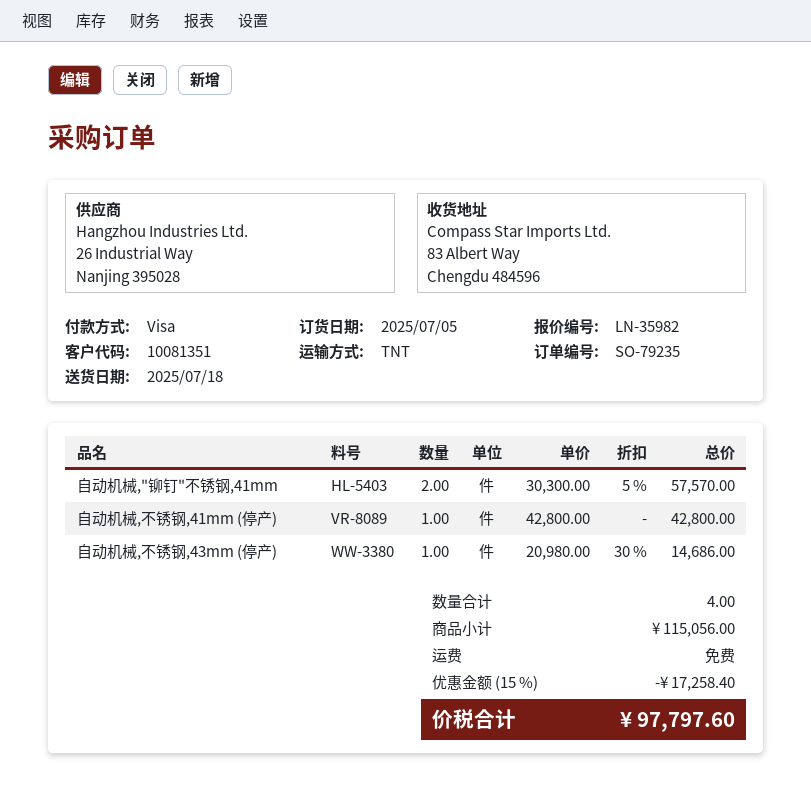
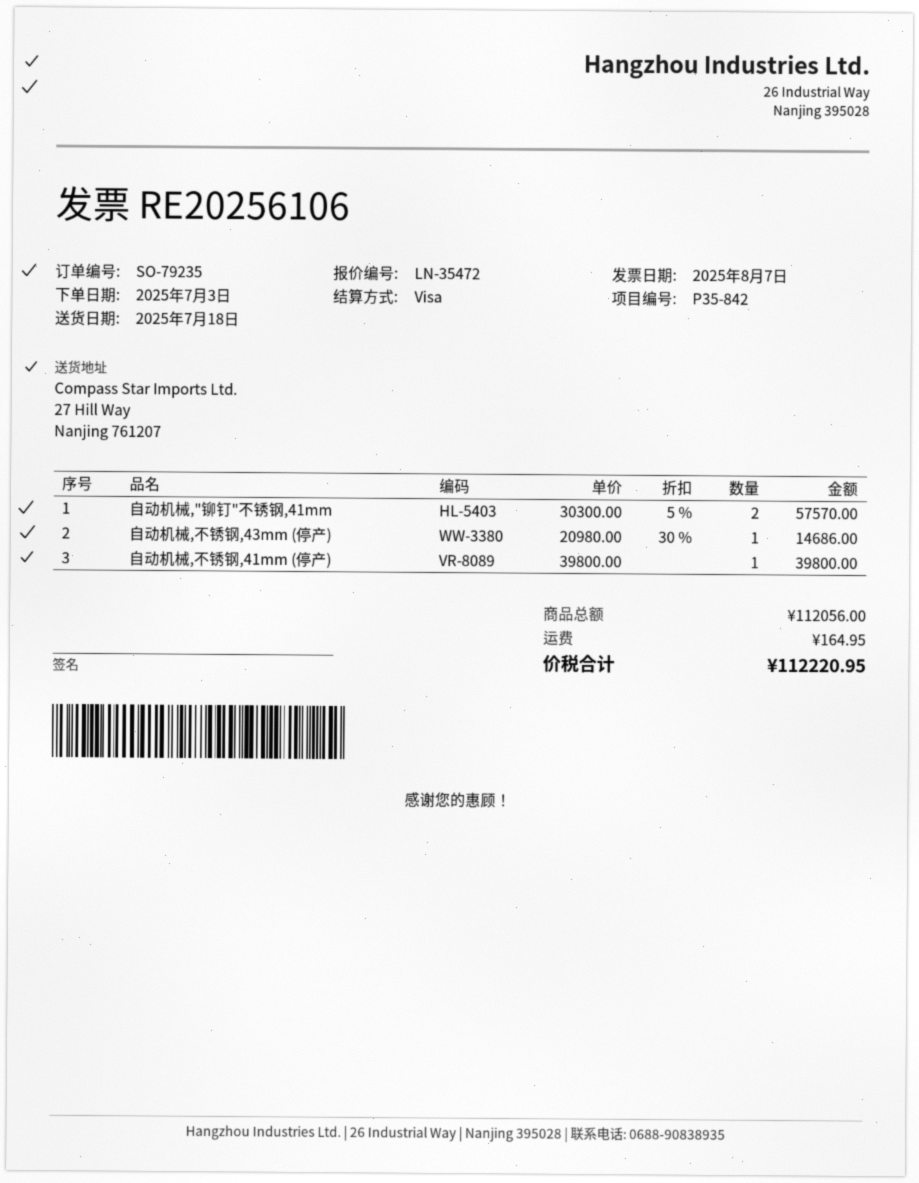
quote number: LN-35982 -> LN-35472
order date: 2025-07-05 -> 2025-07-03
ship to: 83 Albert Way, Chengdu 484596 -> 27 Hill Way, Nanjing 761207
自动机械,不锈钢,41mm (停产): 1 x 42800.00 = 42800.00 -> 1 x 39800.00 = 39800.00
subtotal: 115056.00 -> 112056.00
discount: 15% = 17258.40 -> none
shipping: 0.00 -> 164.95
total: 97797.60 -> 112220.95

